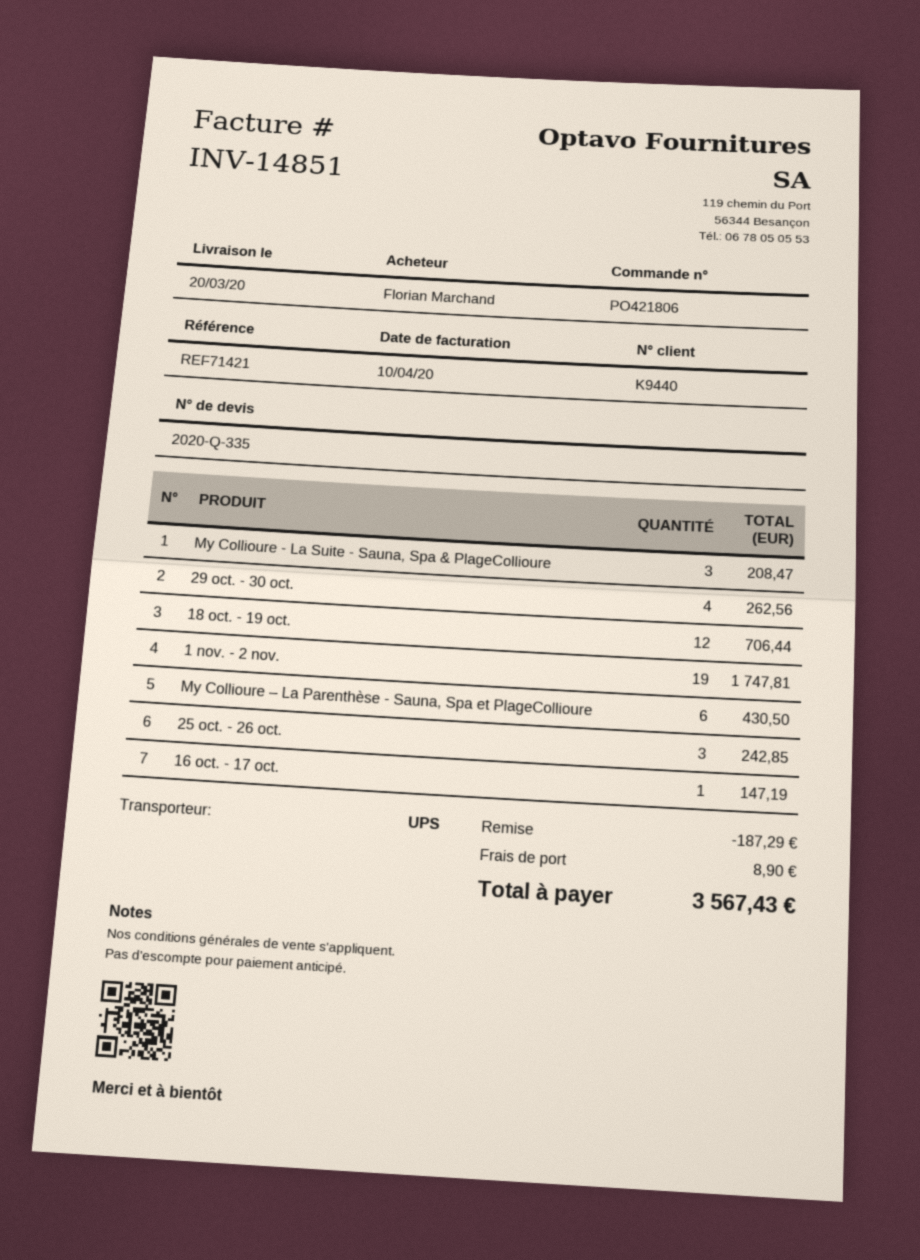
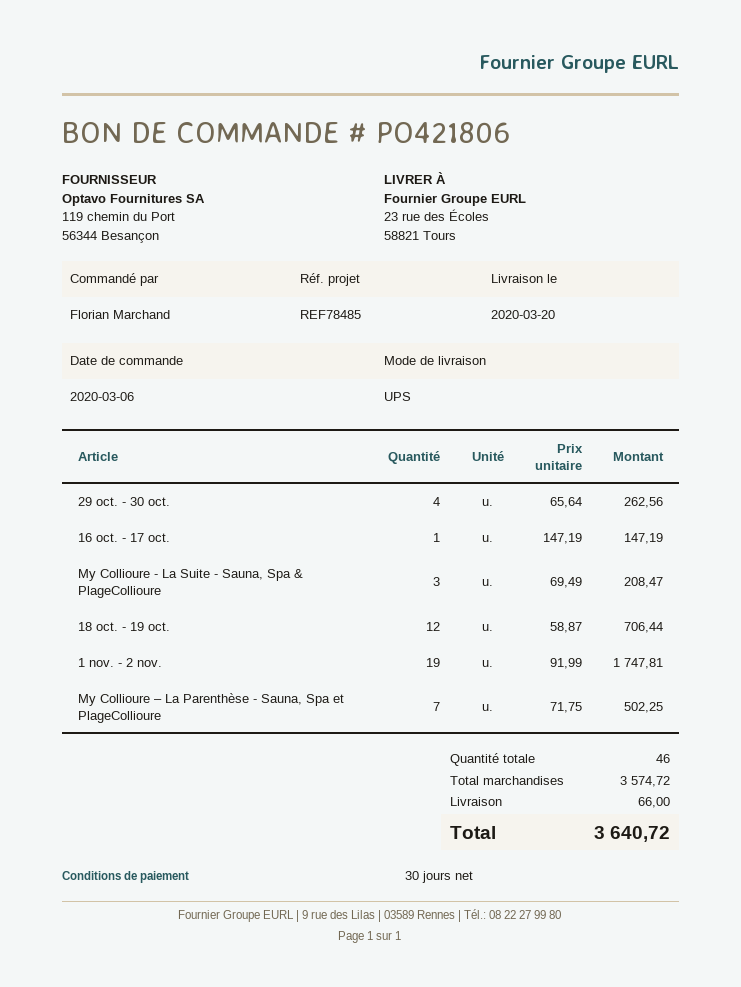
reference: REF71421 -> REF78485
My Collioure – La Parenthèse - Sauna, Spa et PlageCollioure: 6 for 430.50 -> 7 for 502.25
25 oct. - 26 oct.: 3 for 242.85 -> none
discount: 187.29 -> none
shipping: 8.90 -> 66.00
total: 3567.43 -> 3640.72

